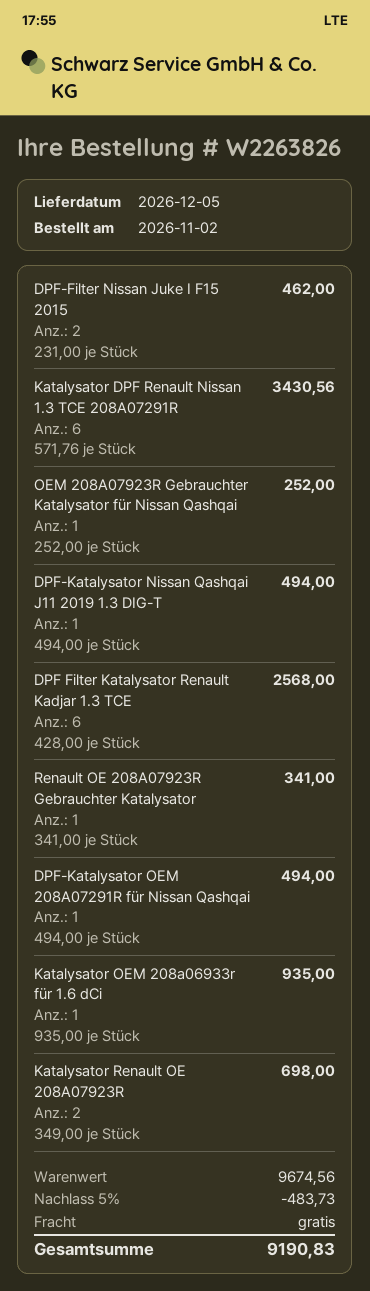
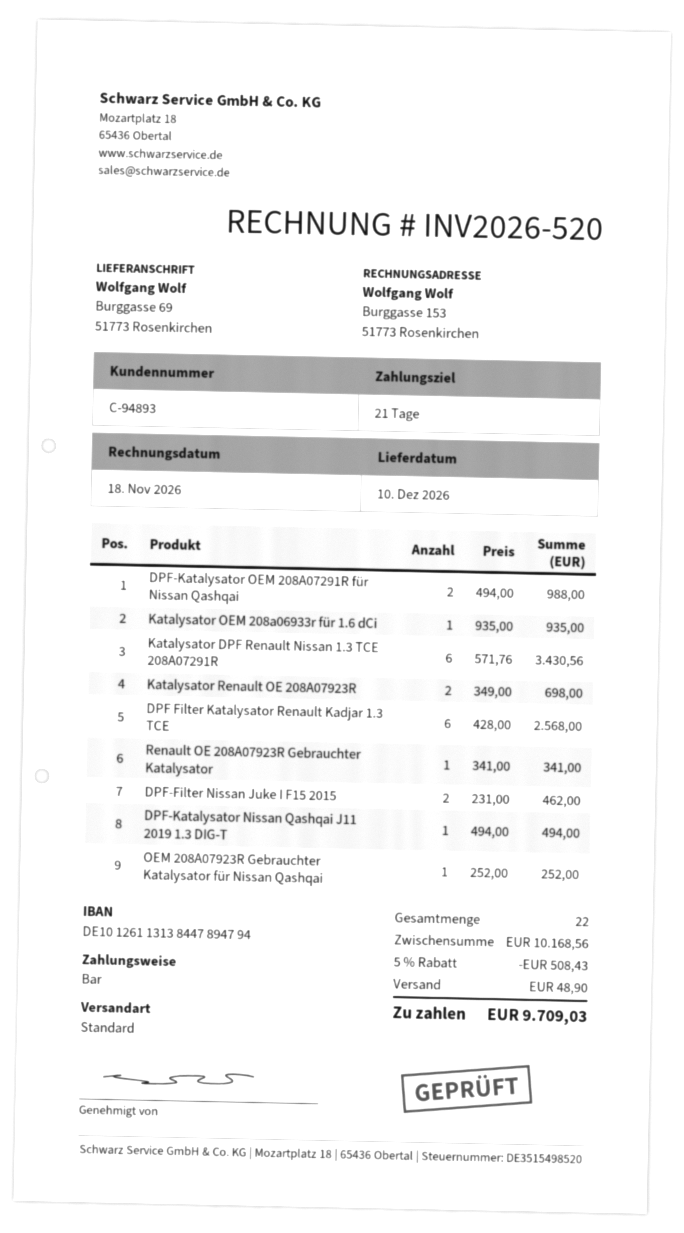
delivery date: 2026-12-05 -> 2026-12-10
DPF-Katalysator OEM 208A07291R für Nissan Qashqai: 1 x 494.00 = 494.00 -> 2 x 494.00 = 988.00
subtotal: 9674.56 -> 10168.56
discount: 5% = 483.73 -> 5% = 508.43
shipping: 0.00 -> 48.90
total: 9190.83 -> 9709.03

